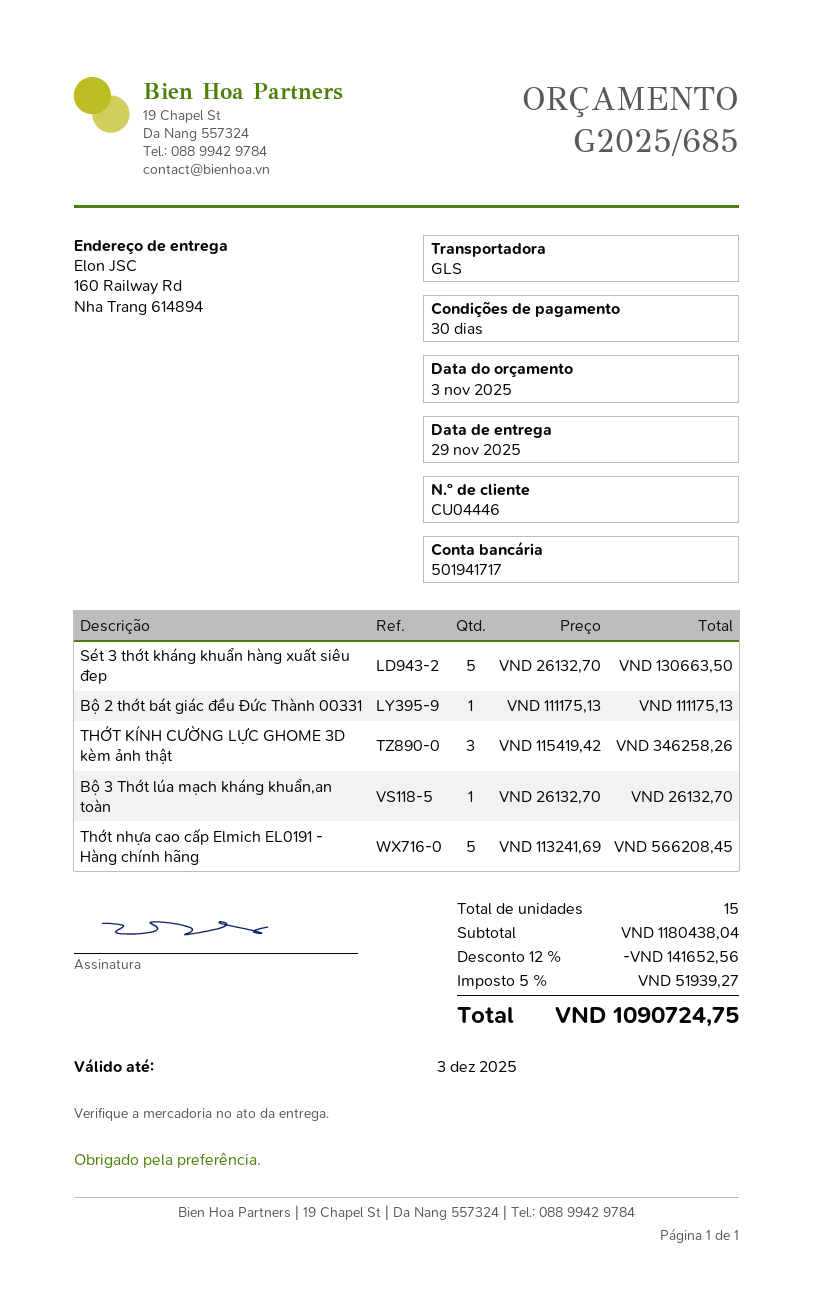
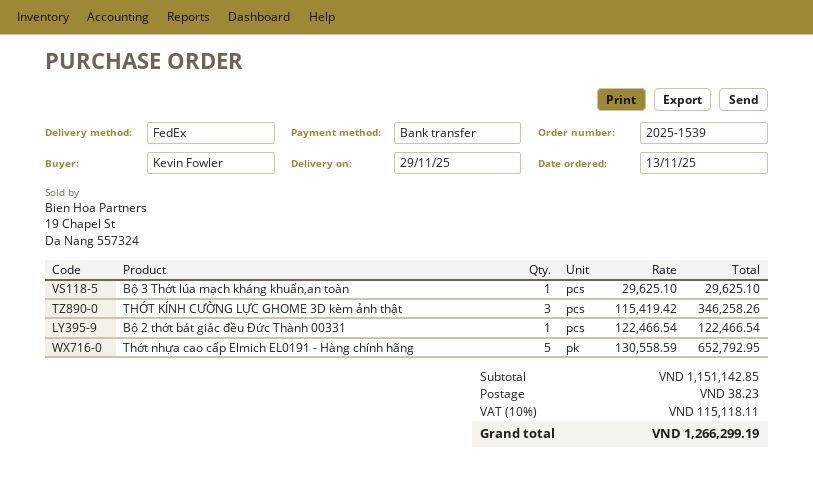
shipping method: GLS -> FedEx
Sét 3 thớt kháng khuẩn hàng xuất siêu đep: 5 x 26132.70 = 130663.50 -> none
Bộ 2 thớt bát giác đều Đức Thành 00331: 1 x 111175.13 = 111175.13 -> 1 x 122466.54 = 122466.54
Bộ 3 Thớt lúa mạch kháng khuẩn,an toàn: 1 x 26132.70 = 26132.70 -> 1 x 29625.10 = 29625.10
Thớt nhựa cao cấp Elmich EL0191 - Hàng chính hãng: 5 x 113241.69 = 566208.45 -> 5 x 130558.59 = 652792.95
subtotal: 1180438.04 -> 1151142.85
discount: 12% = 141652.56 -> none
shipping: none -> 38.23
tax: 5% = 51939.27 -> 10% = 115118.11
total: 1090724.75 -> 1266299.19

